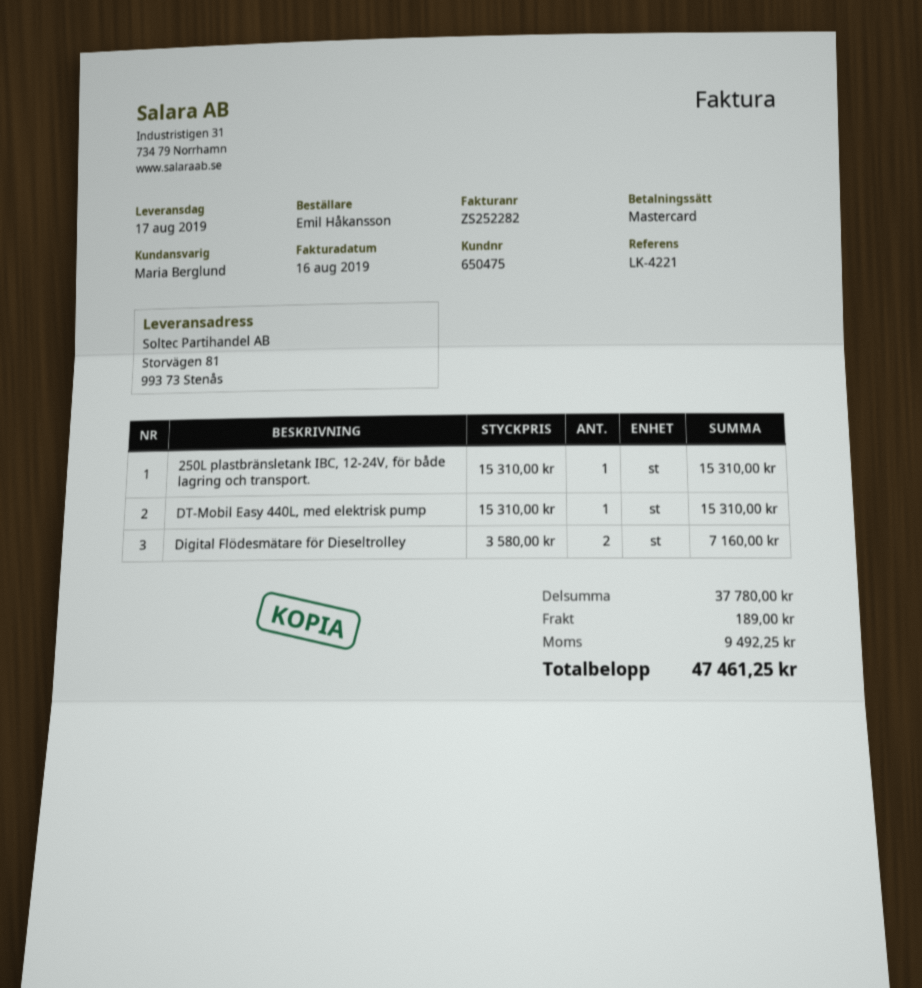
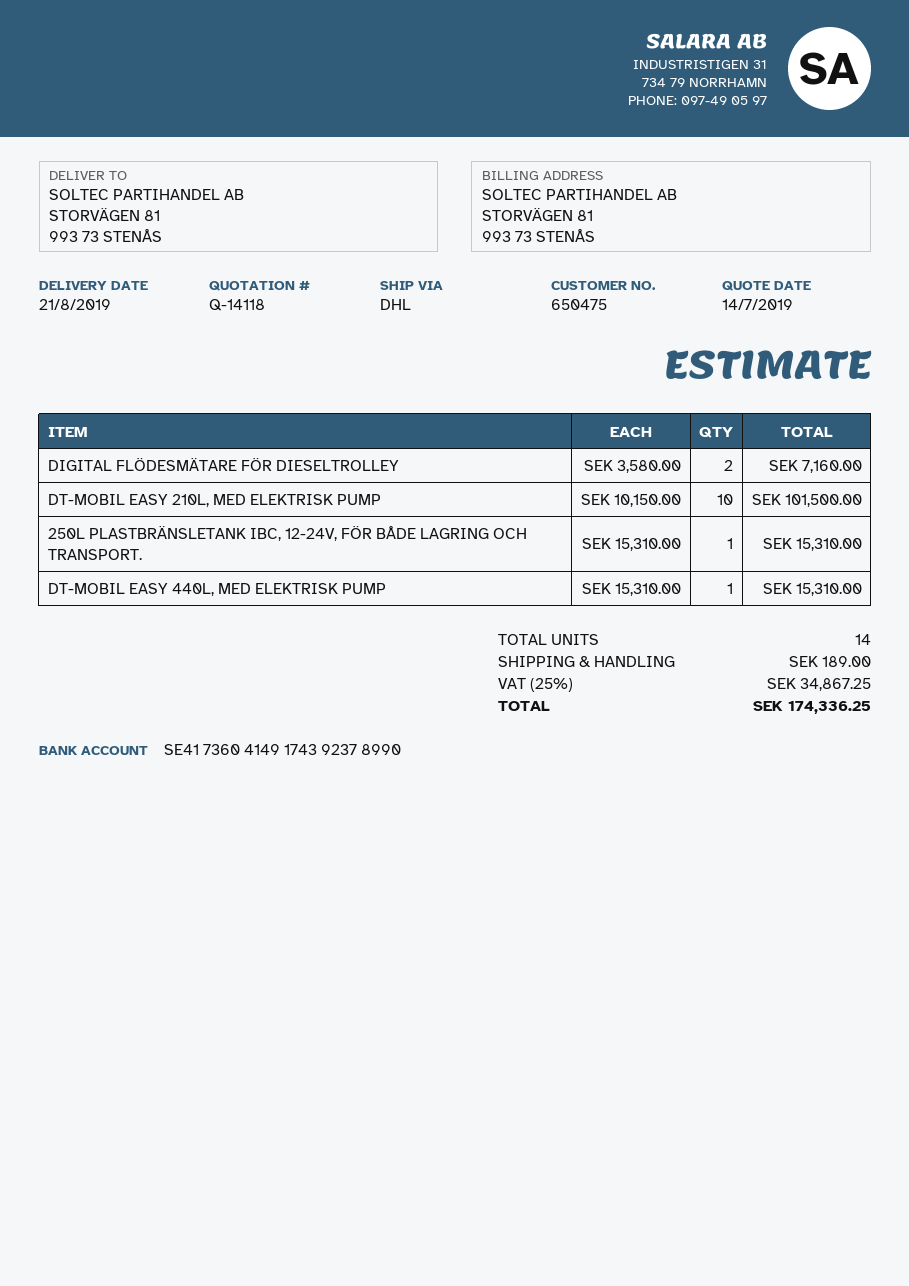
delivery date: 2019-08-17 -> 2019-08-21
DT-MOBIL EASY 210L, MED ELEKTRISK PUMP: none -> 10 x 10150.00 = 101500.00
tax: 9492.25 -> 34867.25
total: 47461.25 -> 174336.25

